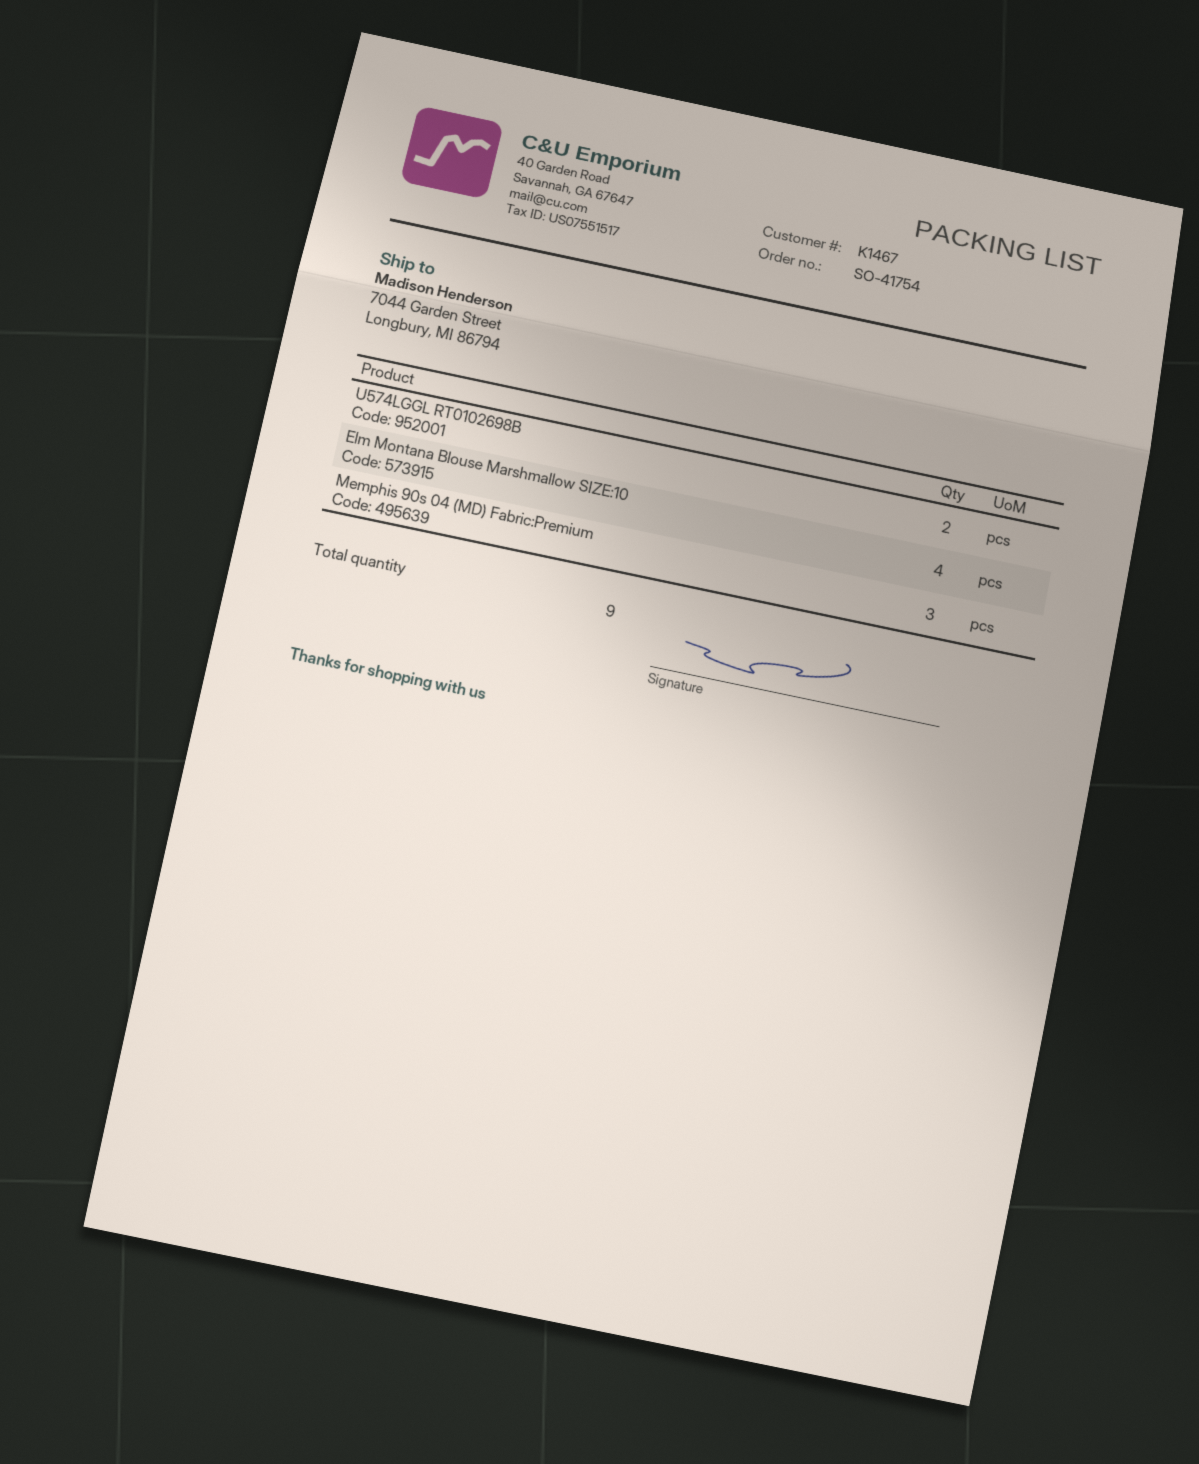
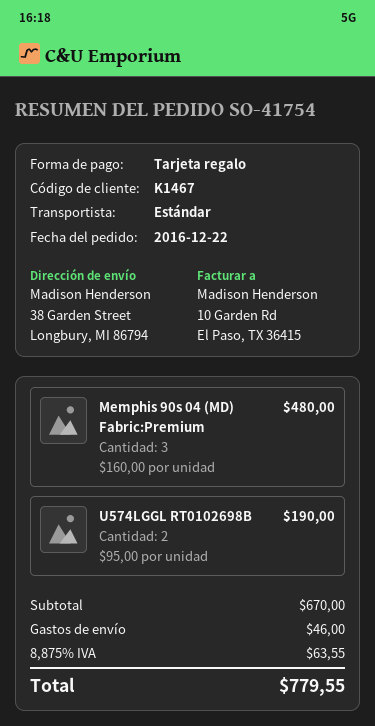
ship to: 7044 Garden Street, Longbury, MI 86794 -> 38 Garden Street, Longbury, MI 86794
Elm Montana Blouse Marshmallow SIZE:10: 4 -> none

